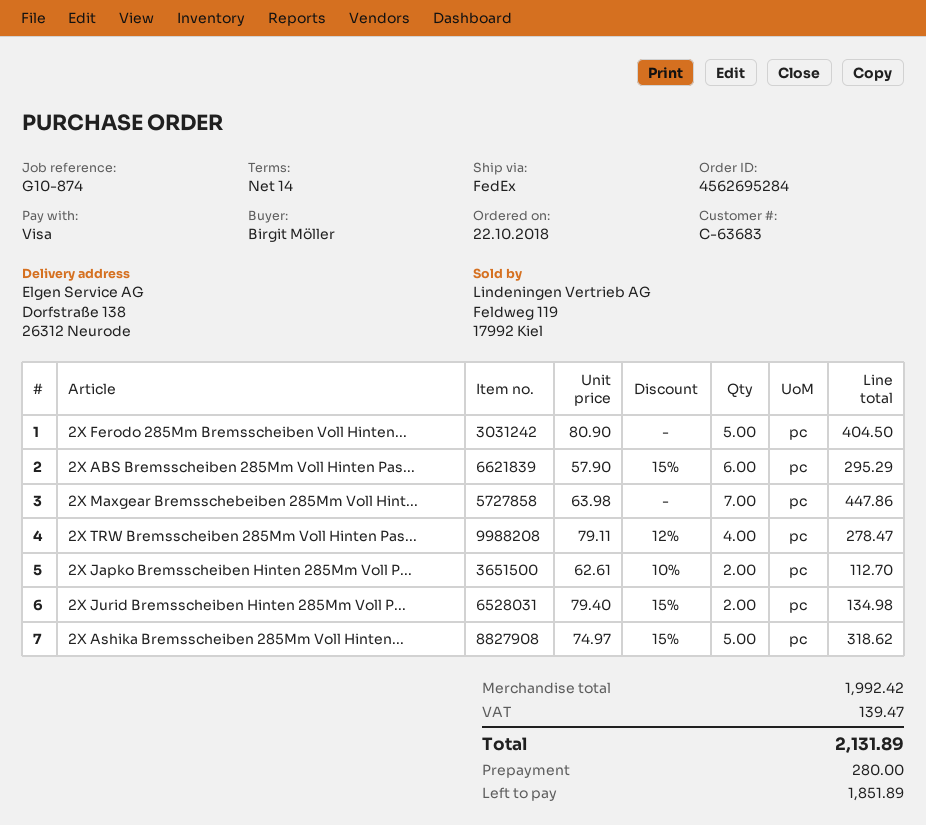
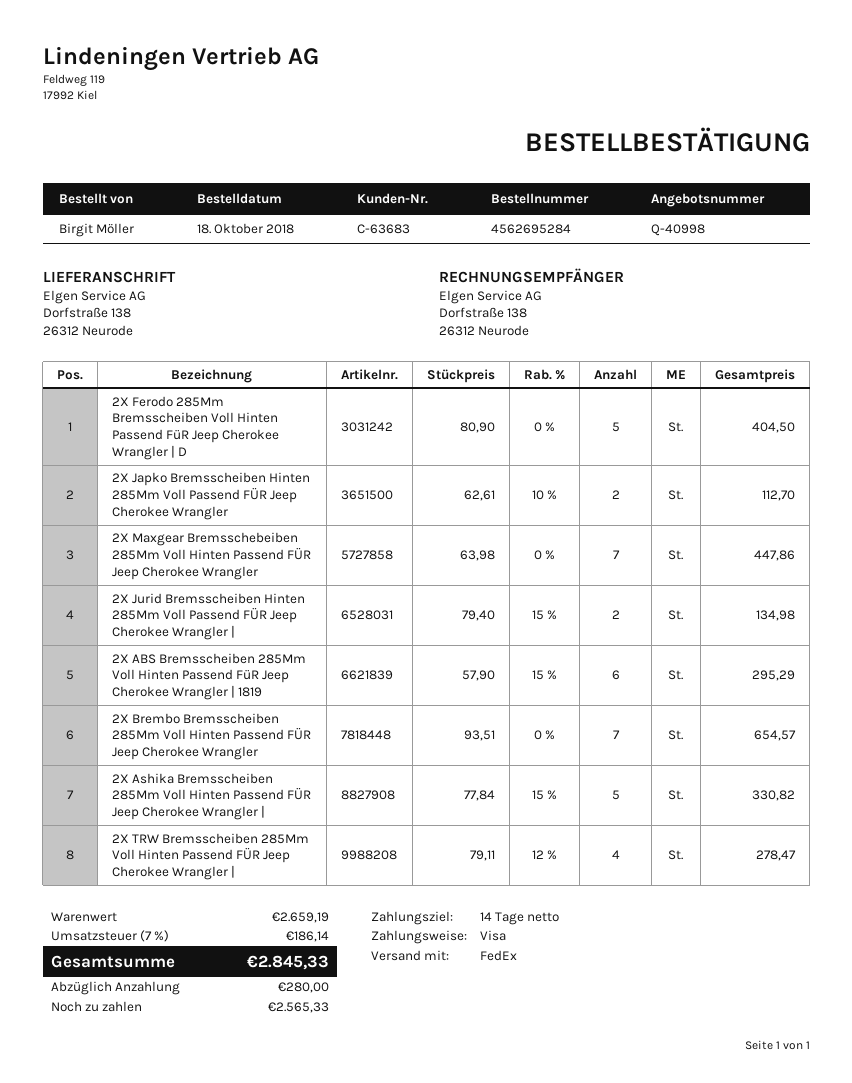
order date: 2018-10-22 -> 2018-10-18
2X Ashika Bremsscheiben 285Mm Voll Hinten...: 5 x 74.97 - 15% = 318.62 -> 5 x 77.84 - 15% = 330.82
2X Brembo Bremsscheiben 285Mm Voll Hinten Passend FÜR Jeep Cherokee Wrangler: none -> 7 x 93.51 = 654.57
subtotal: 1992.42 -> 2659.19
tax: 139.47 -> 186.14
total: 2131.89 -> 2845.33
balance: 1851.89 -> 2565.33

